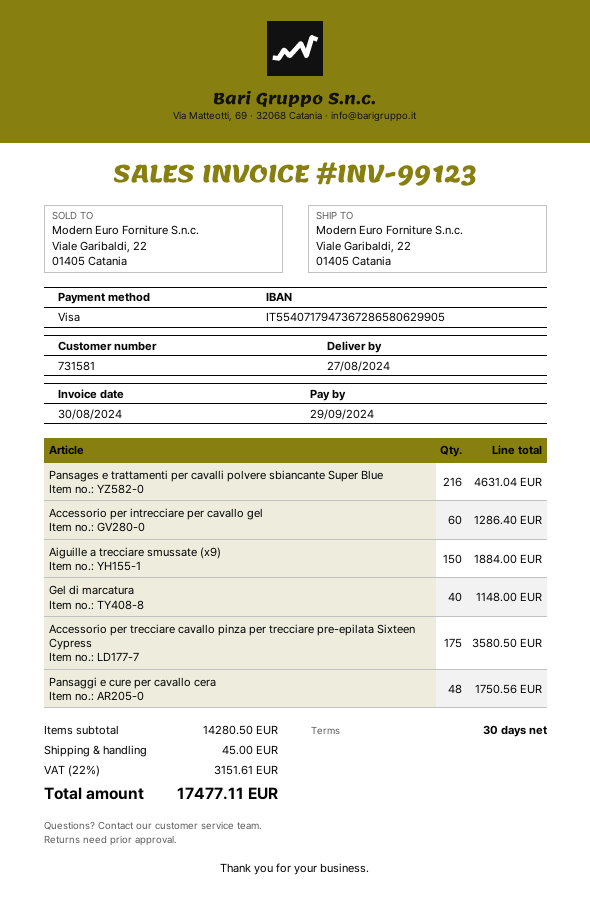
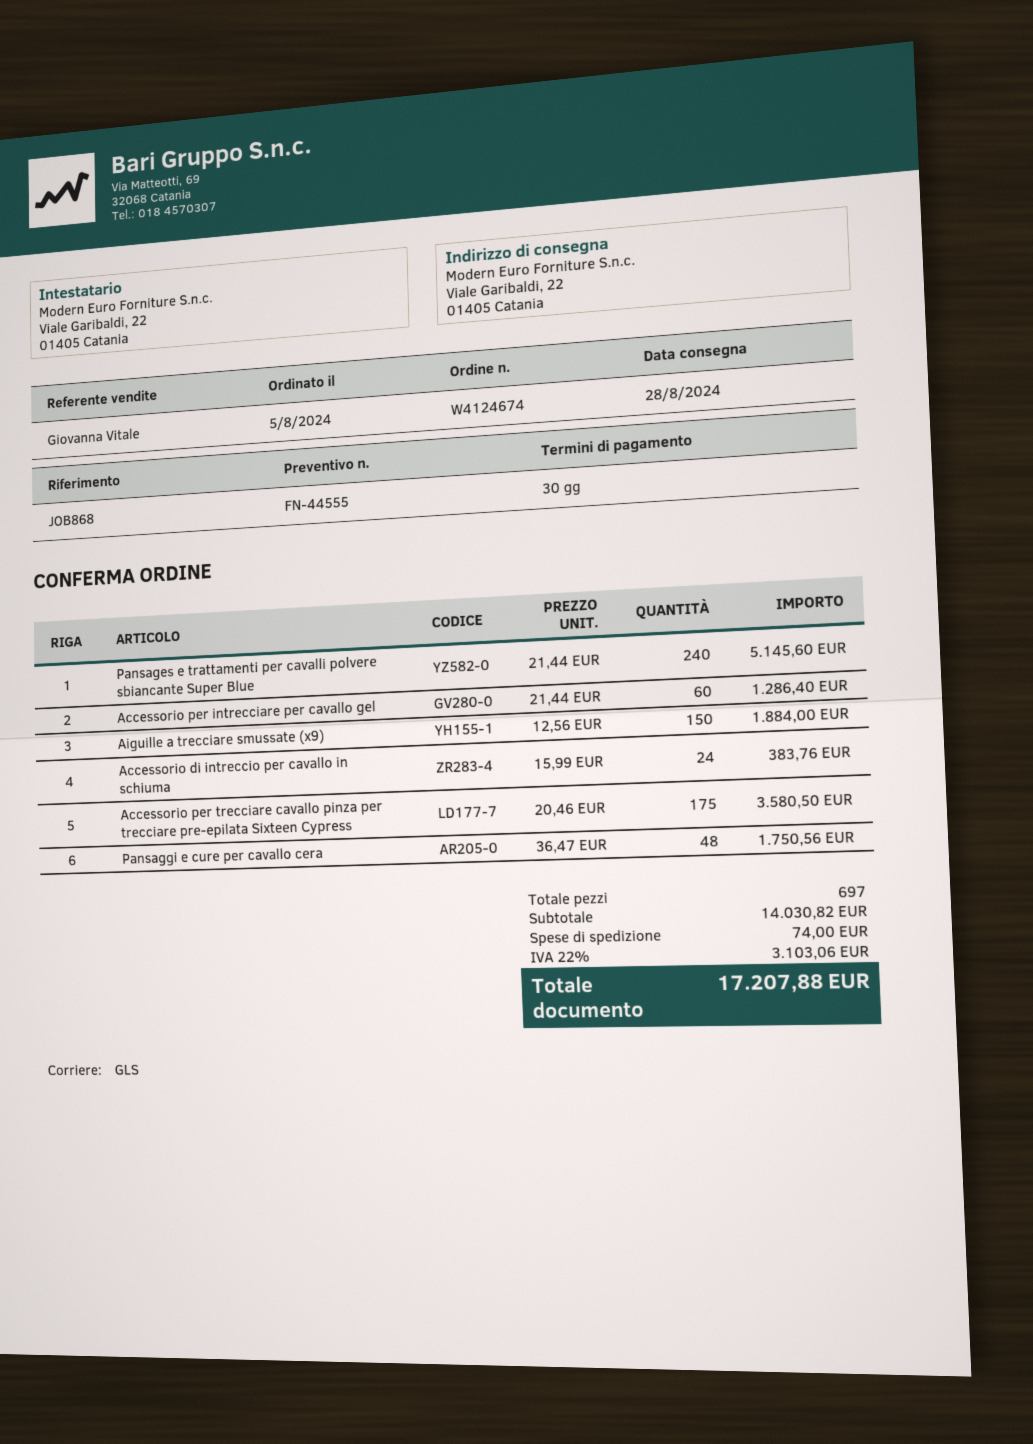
delivery date: 2024-08-27 -> 2024-08-28
Pansages e trattamenti per cavalli polvere sbiancante Super Blue: 216 for 4631.04 -> 240 for 5145.60
Gel di marcatura: 40 for 1148.00 -> none
Accessorio di intreccio per cavallo in schiuma: none -> 24 for 383.76
subtotal: 14280.50 -> 14030.82
shipping: 45.00 -> 74.00
tax: 22% = 3151.61 -> 22% = 3103.06
total: 17477.11 -> 17207.88

